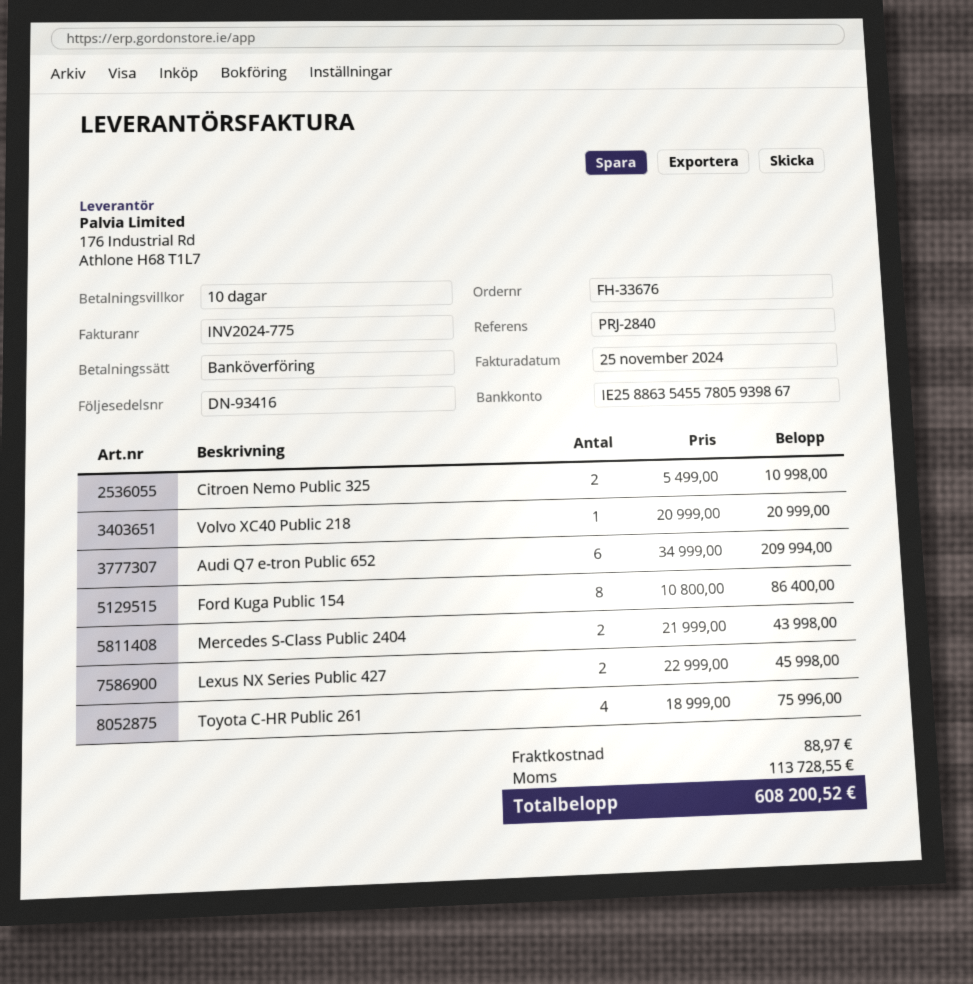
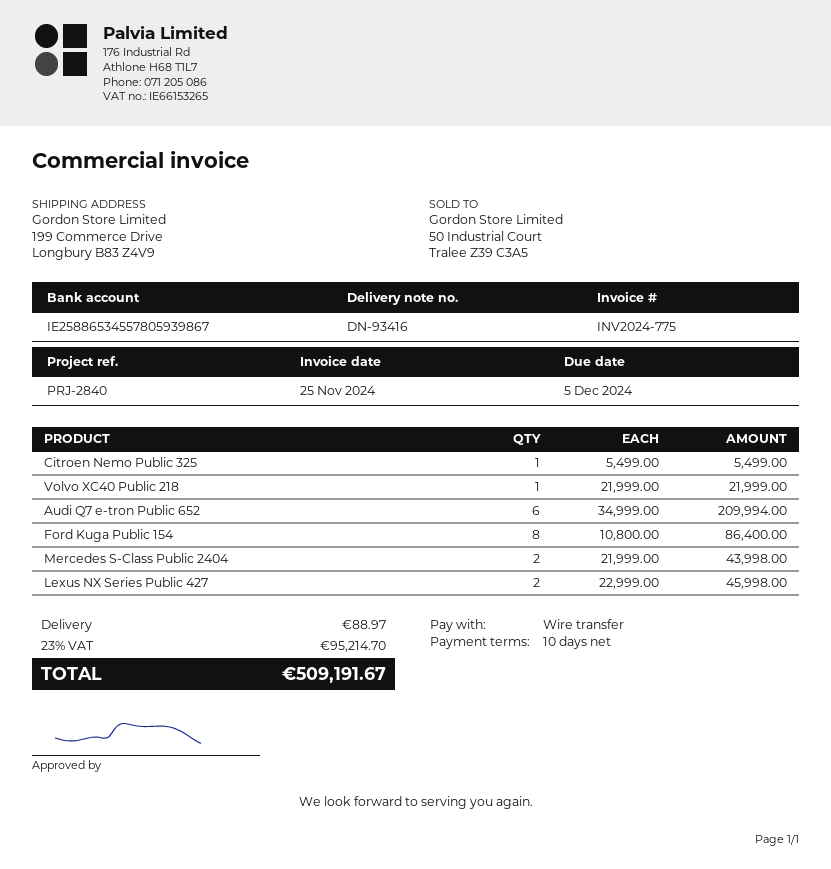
bank account: IE25886354557805939867 -> IE25886534557805939867
Citroen Nemo Public 325: 2 x 5499.00 = 10998.00 -> 1 x 5499.00 = 5499.00
Volvo XC40 Public 218: 1 x 20999.00 = 20999.00 -> 1 x 21999.00 = 21999.00
Toyota C-HR Public 261: 4 x 18999.00 = 75996.00 -> none
tax: 113728.55 -> 95214.70
total: 608200.52 -> 509191.67

